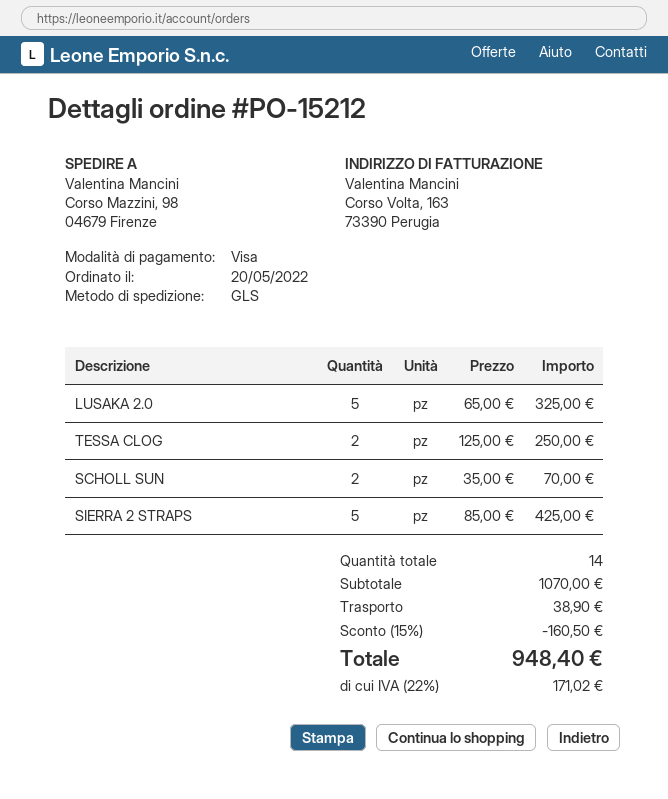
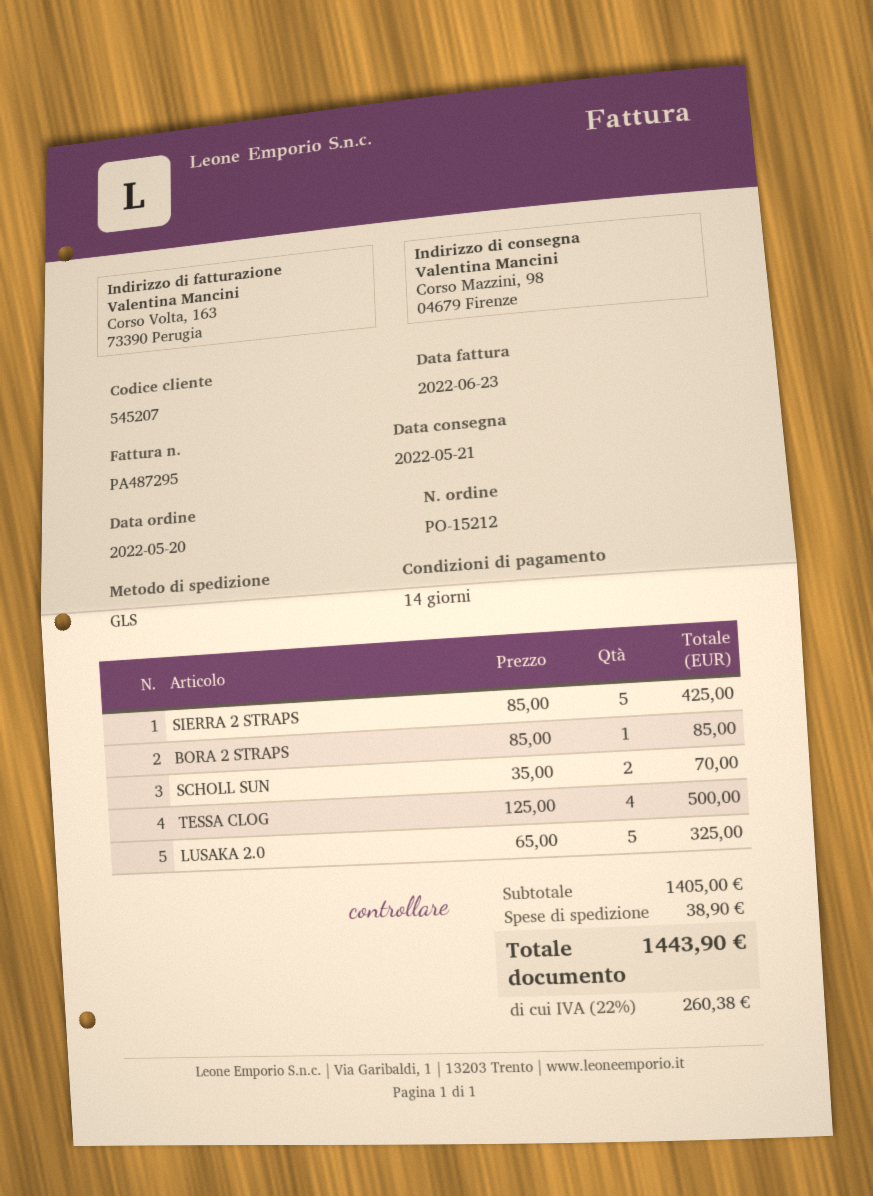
TESSA CLOG: 2 x 125.00 = 250.00 -> 4 x 125.00 = 500.00
BORA 2 STRAPS: none -> 1 x 85.00 = 85.00
subtotal: 1070.00 -> 1405.00
discount: 15% = 160.50 -> none
tax: 22% = 171.02 -> 22% = 260.38
total: 948.40 -> 1443.90

